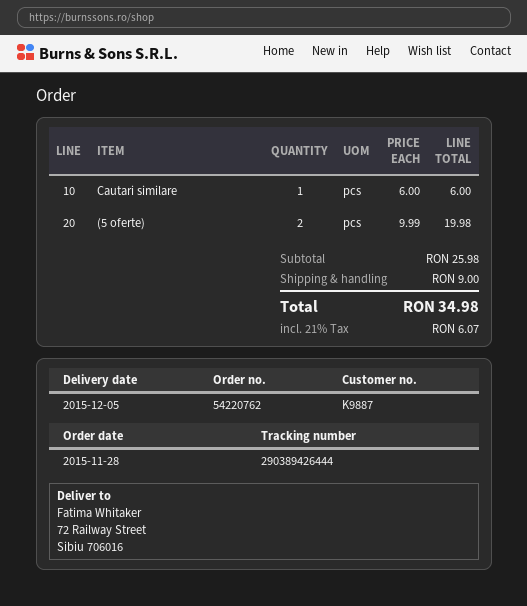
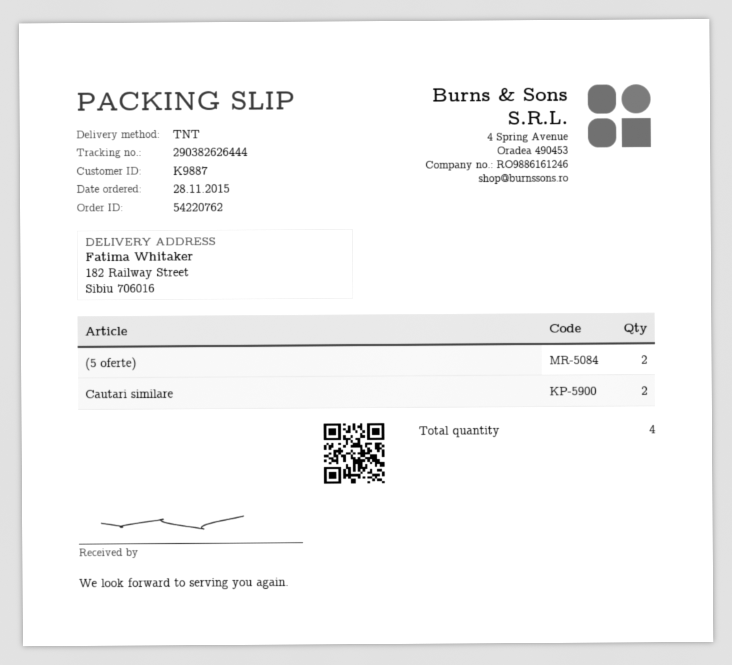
tracking number: 290389426444 -> 290382626444
ship to: 72 Railway Street, Sibiu 706016 -> 182 Railway Street, Sibiu 706016
Cautari similare: 1 -> 2

